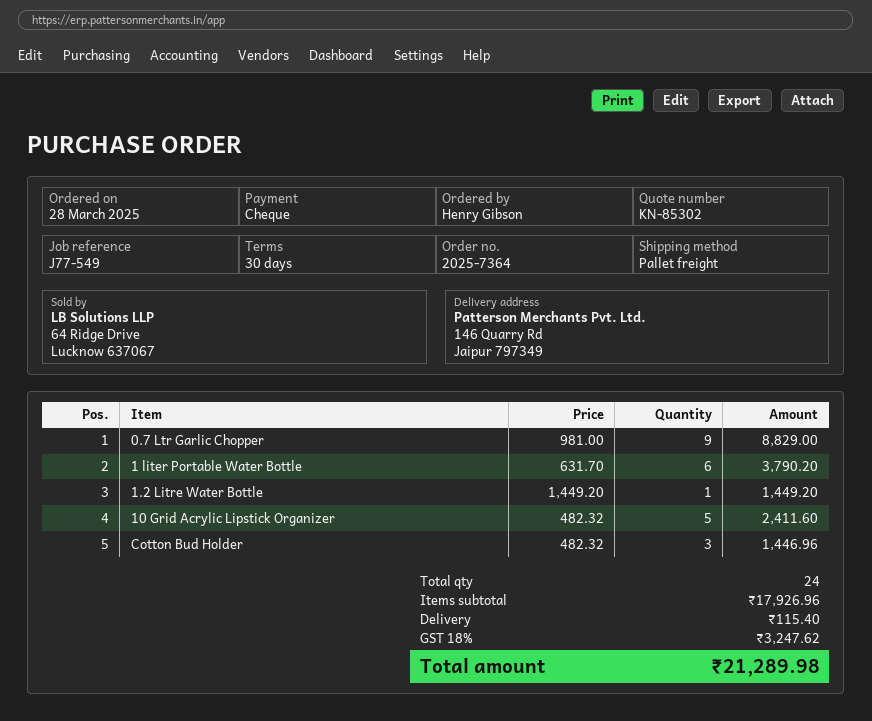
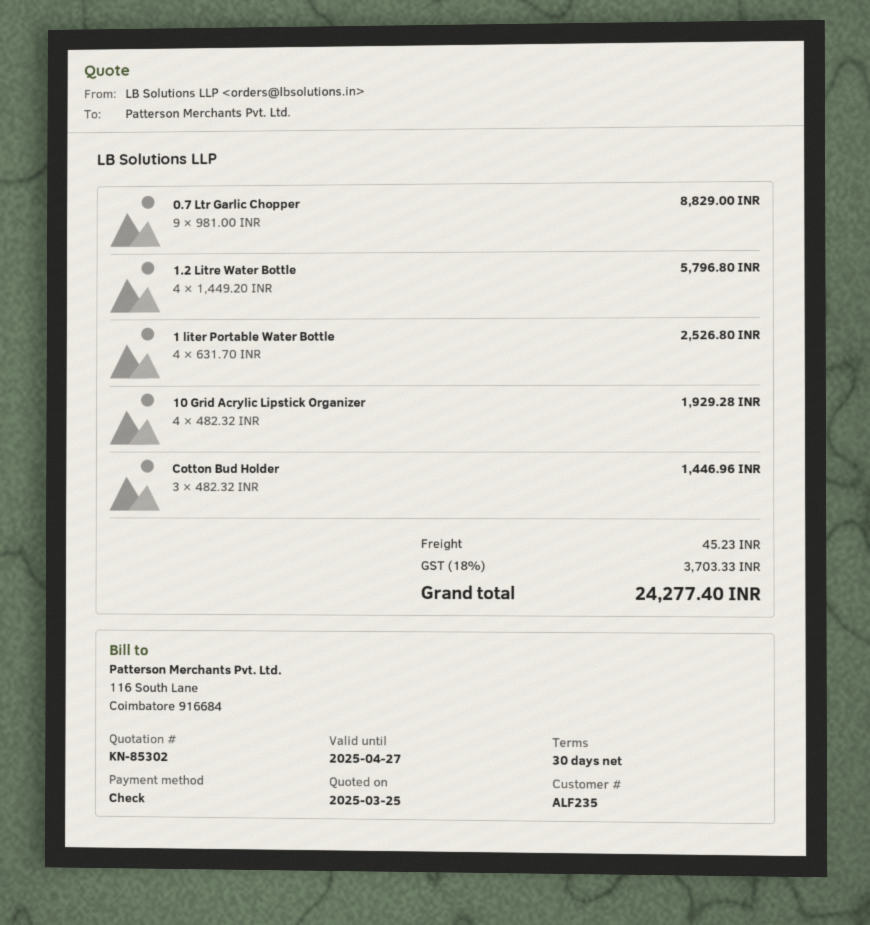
1 liter Portable Water Bottle: 6 x 631.70 = 3790.20 -> 4 x 631.70 = 2526.80
1.2 Litre Water Bottle: 1 x 1449.20 = 1449.20 -> 4 x 1449.20 = 5796.80
10 Grid Acrylic Lipstick Organizer: 5 x 482.32 = 2411.60 -> 4 x 482.32 = 1929.28
shipping: 115.40 -> 45.23
tax: 18% = 3247.62 -> 18% = 3703.33
total: 21289.98 -> 24277.40

